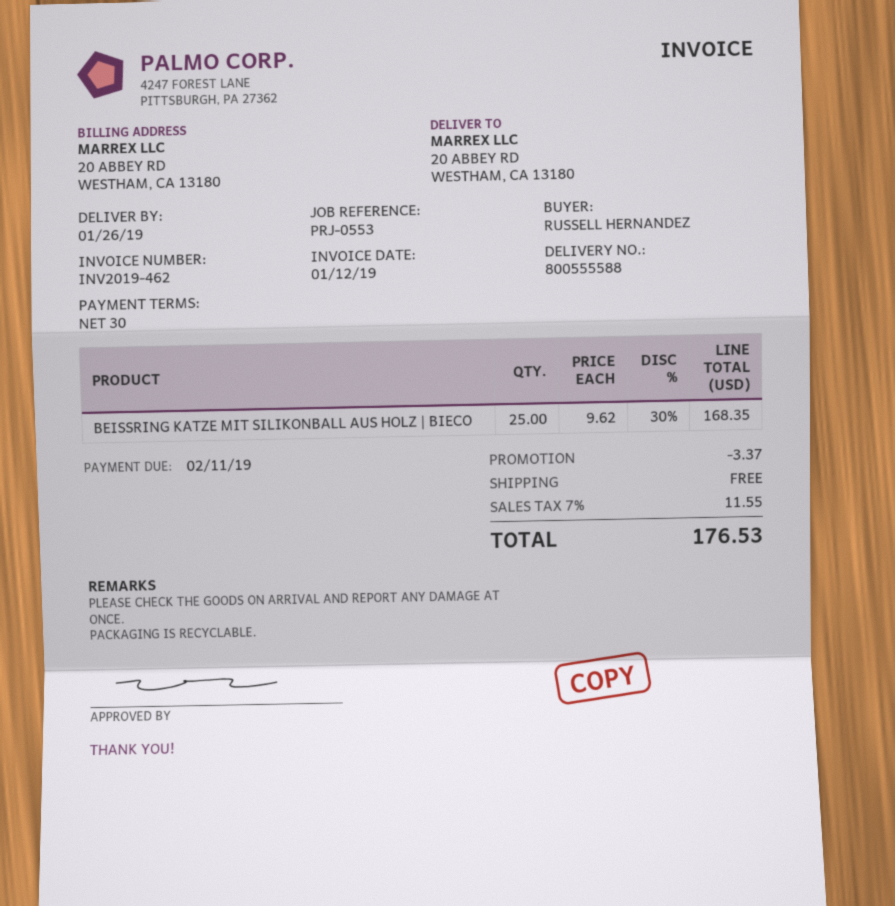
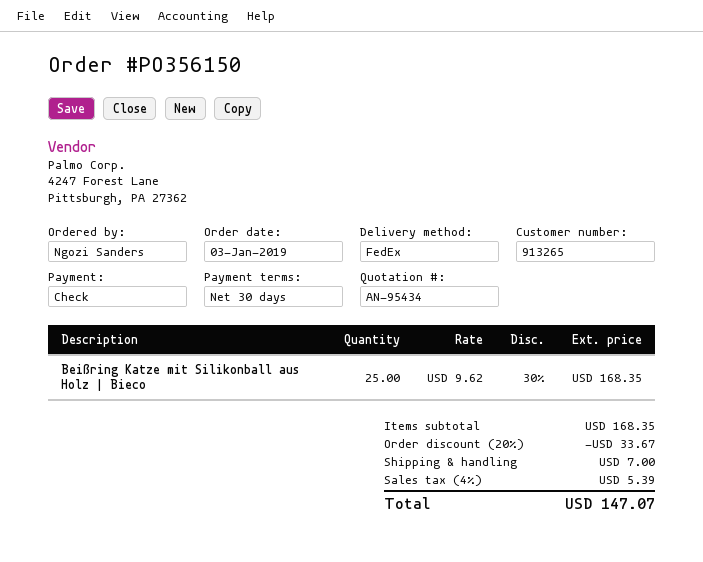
ordered by: RUSSELL HERNANDEZ -> Ngozi Sanders
discount: 3.37 -> 33.67
shipping: 0.00 -> 7.00
tax: 7% = 11.55 -> 4% = 5.39
total: 176.53 -> 147.07

